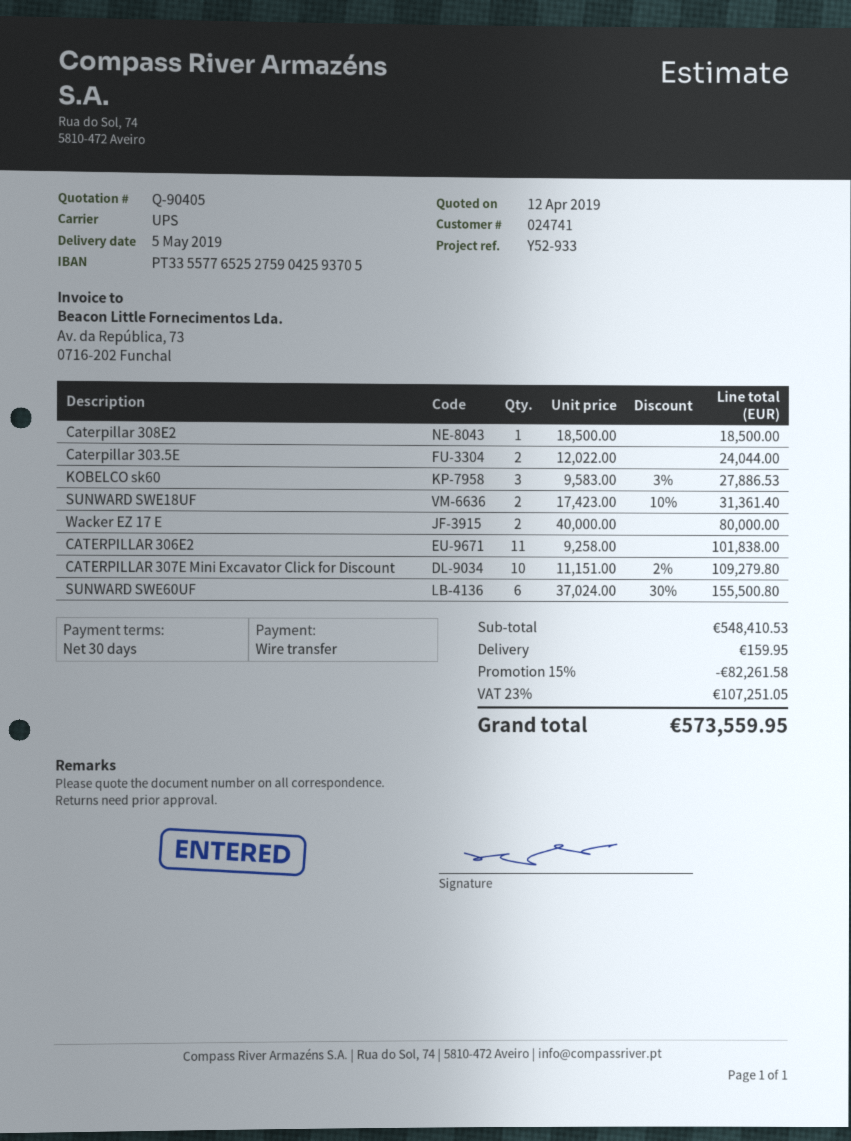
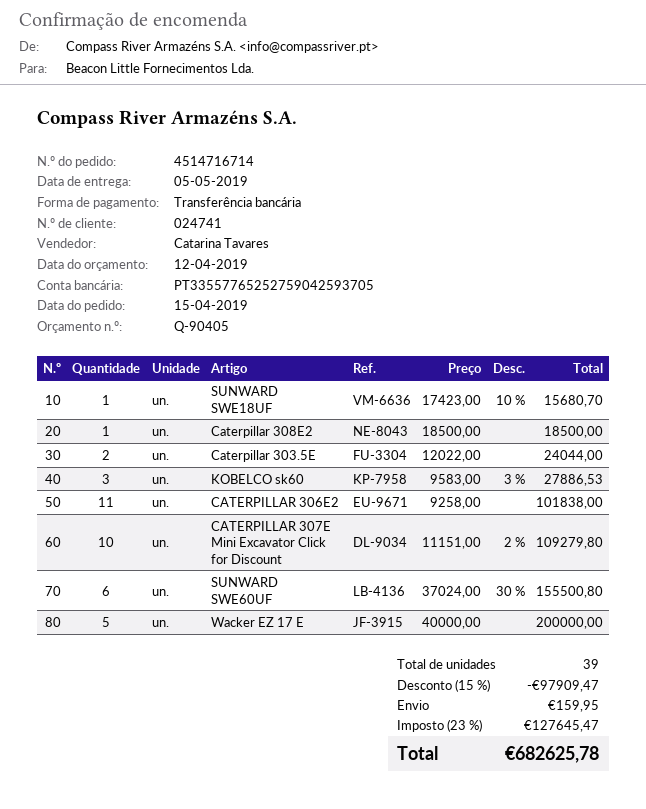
SUNWARD SWE18UF: 2 x 17423.00 - 10% = 31361.40 -> 1 x 17423.00 - 10% = 15680.70
Wacker EZ 17 E: 2 x 40000.00 = 80000.00 -> 5 x 40000.00 = 200000.00
discount: 15% = 82261.58 -> 15% = 97909.47
tax: 23% = 107251.05 -> 23% = 127645.47
total: 573559.95 -> 682625.78

